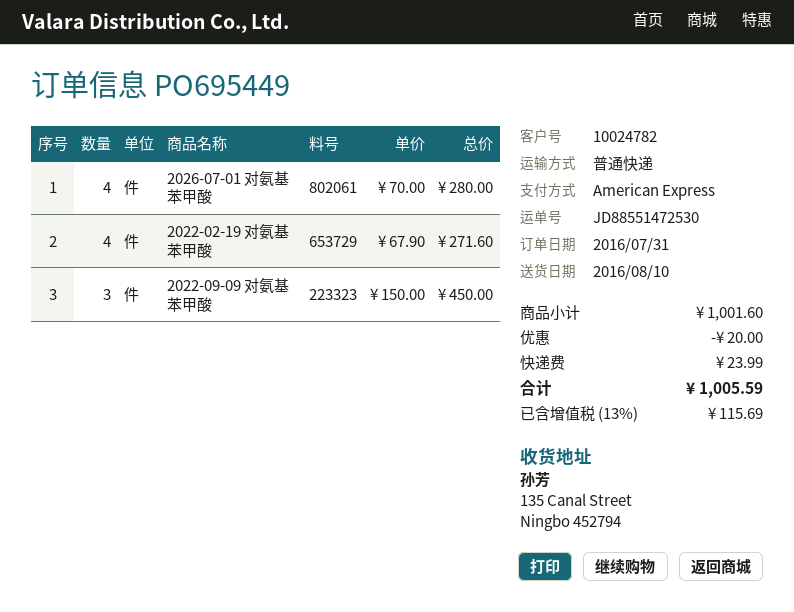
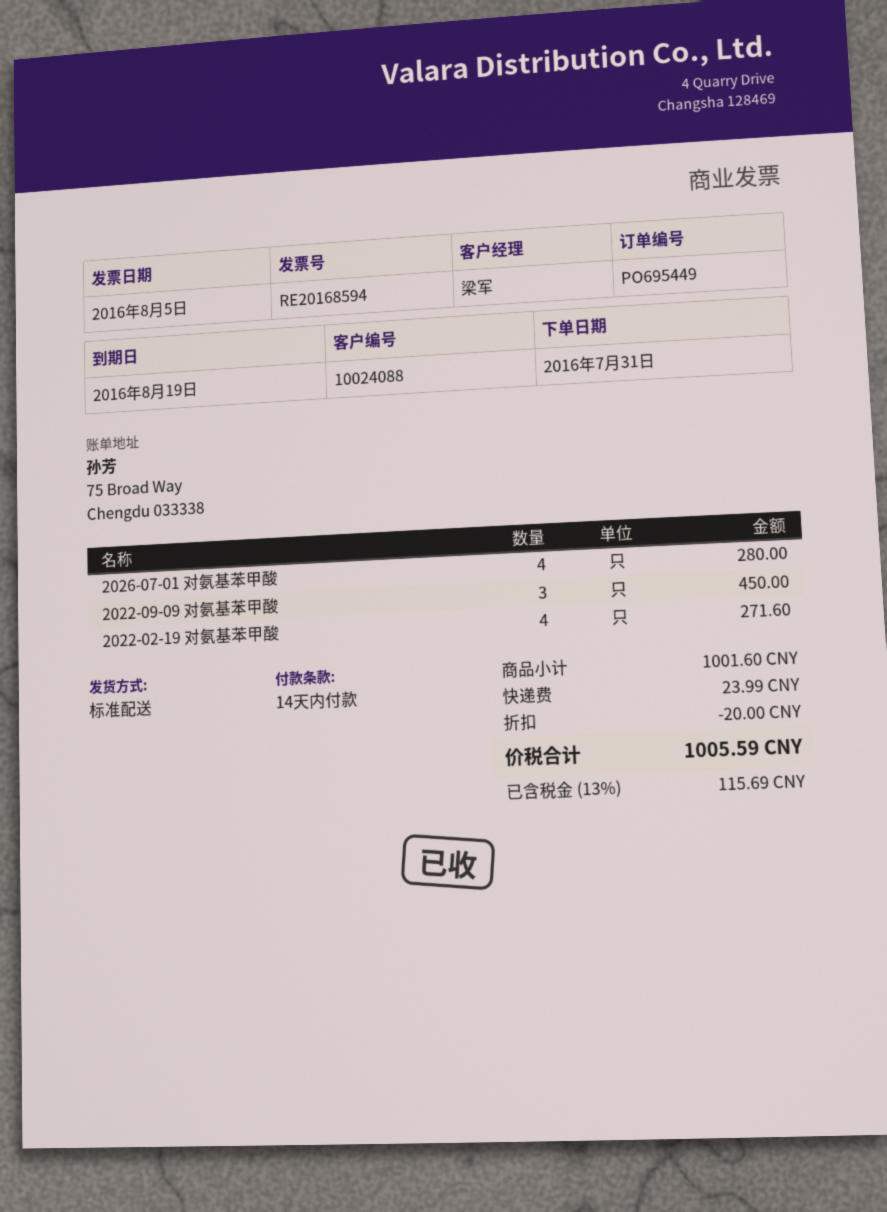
customer number: 10024782 -> 10024088

